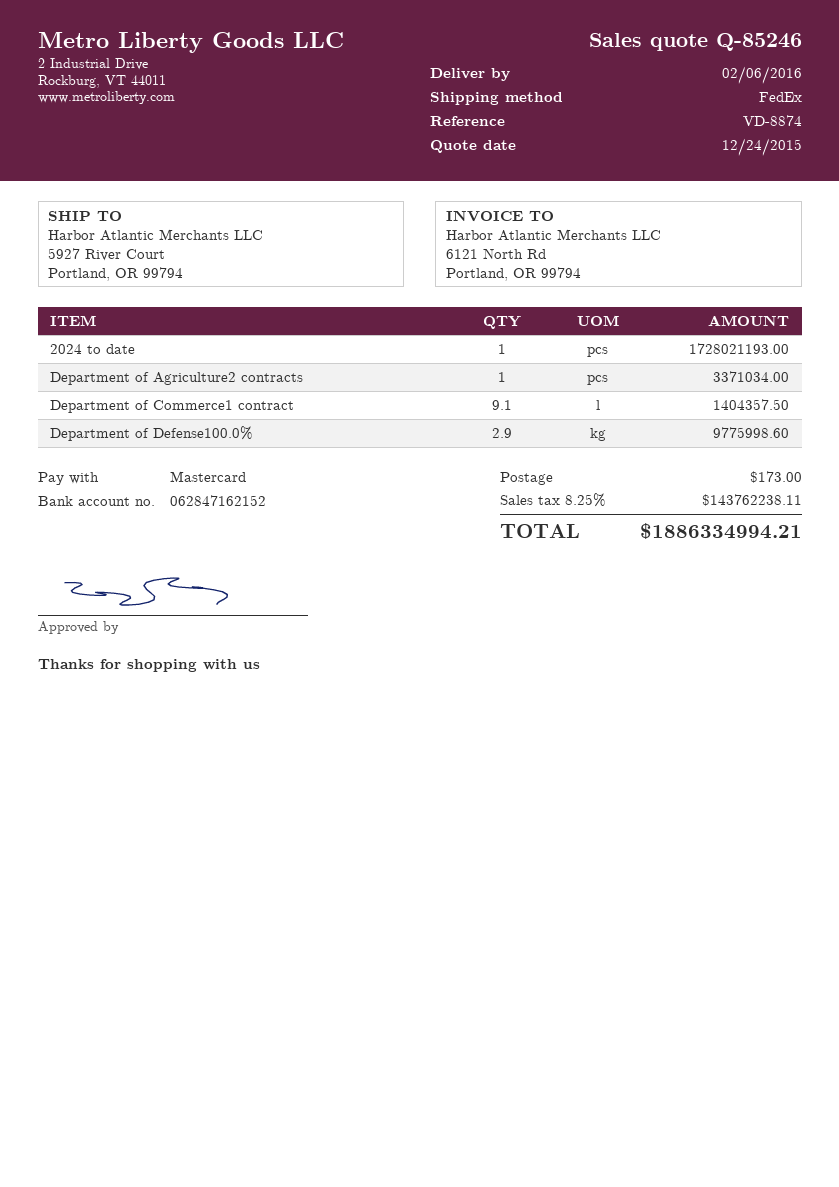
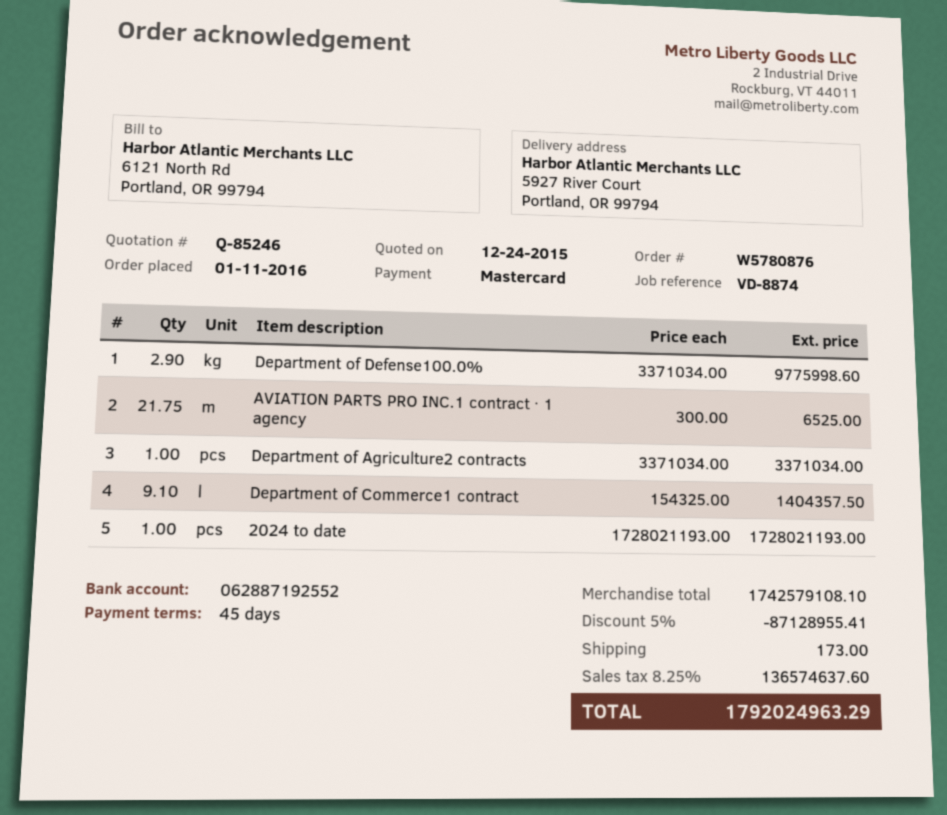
bank account: 062847162152 -> 062887192552
AVIATION PARTS PRO INC.1 contract · 1 agency: none -> 21.75 for 6525.00
discount: none -> 5% = 87128955.41
tax: 8.25% = 143762238.11 -> 8.25% = 136574637.60
total: 1886334994.21 -> 1792024963.29

